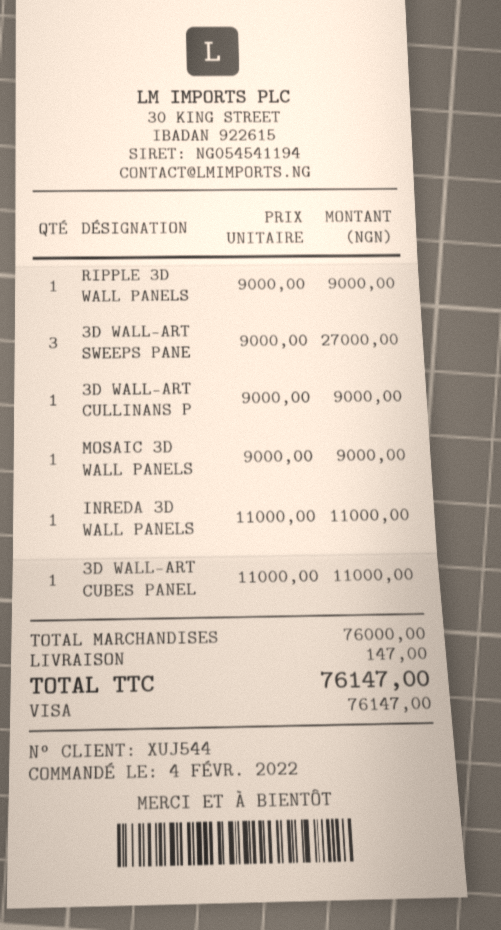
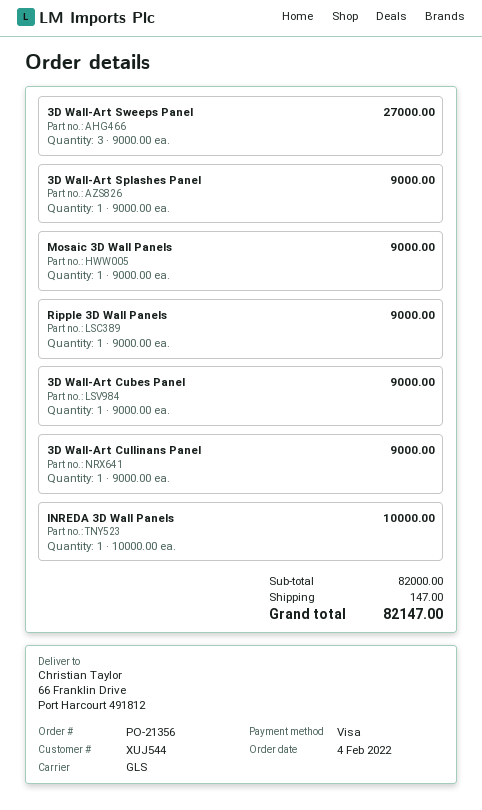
INREDA 3D WALL PANELS: 1 x 11000.00 = 11000.00 -> 1 x 10000.00 = 10000.00
3D WALL-ART CUBES PANEL: 1 x 11000.00 = 11000.00 -> 1 x 9000.00 = 9000.00
3D Wall-Art Splashes Panel: none -> 1 x 9000.00 = 9000.00
subtotal: 76000.00 -> 82000.00
total: 76147.00 -> 82147.00

